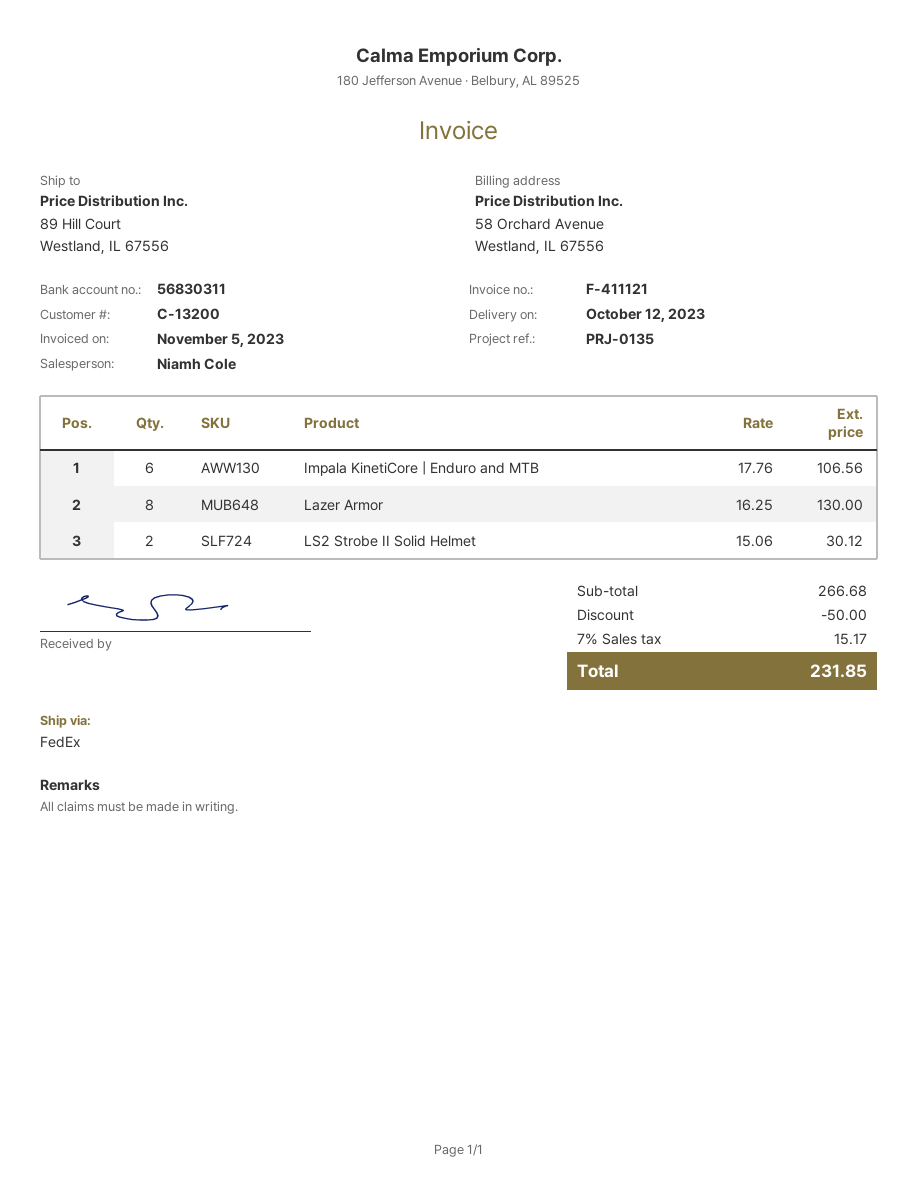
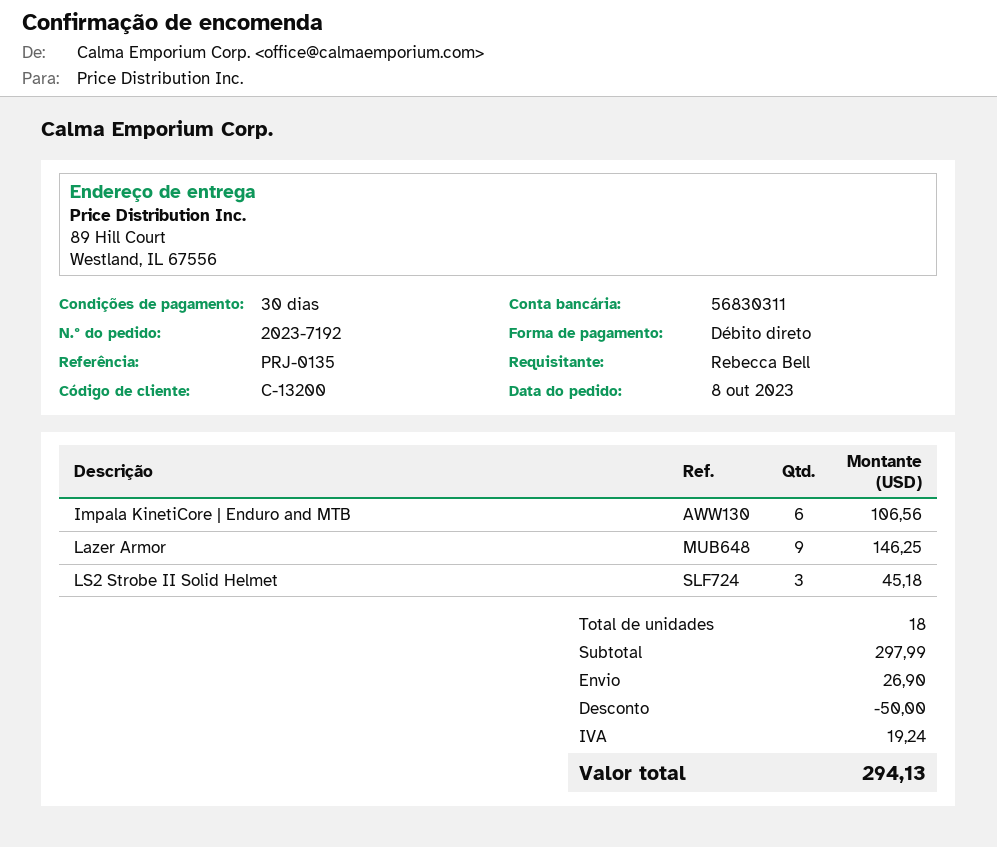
Lazer Armor: 8 for 130.00 -> 9 for 146.25
LS2 Strobe II Solid Helmet: 2 for 30.12 -> 3 for 45.18
subtotal: 266.68 -> 297.99
shipping: none -> 26.90
tax: 15.17 -> 19.24
total: 231.85 -> 294.13

